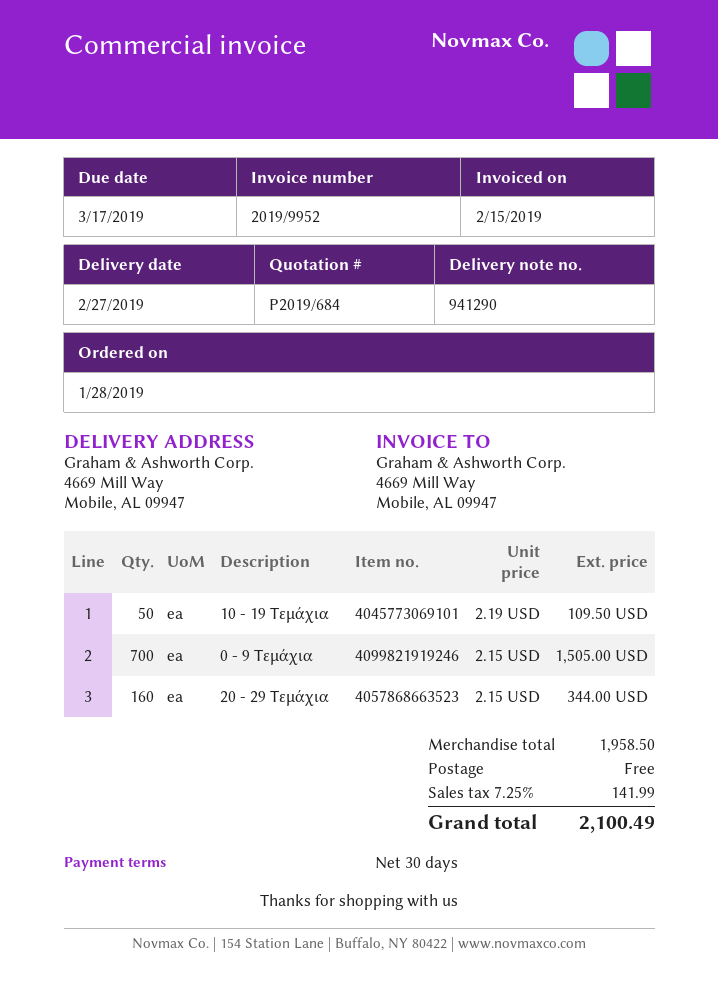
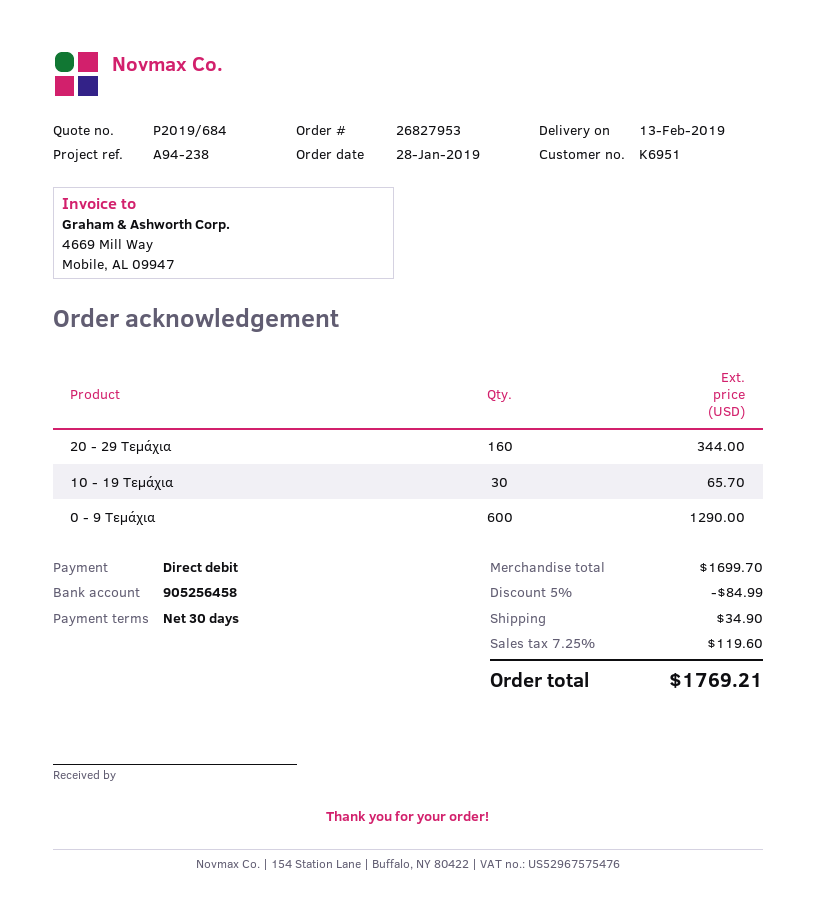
delivery date: 2019-02-27 -> 2019-02-13
10 - 19 Τεμάχια: 50 for 109.50 -> 30 for 65.70
0 - 9 Τεμάχια: 700 for 1505.00 -> 600 for 1290.00
subtotal: 1958.50 -> 1699.70
discount: none -> 5% = 84.99
shipping: 0.00 -> 34.90
tax: 7.25% = 141.99 -> 7.25% = 119.60
total: 2100.49 -> 1769.21

